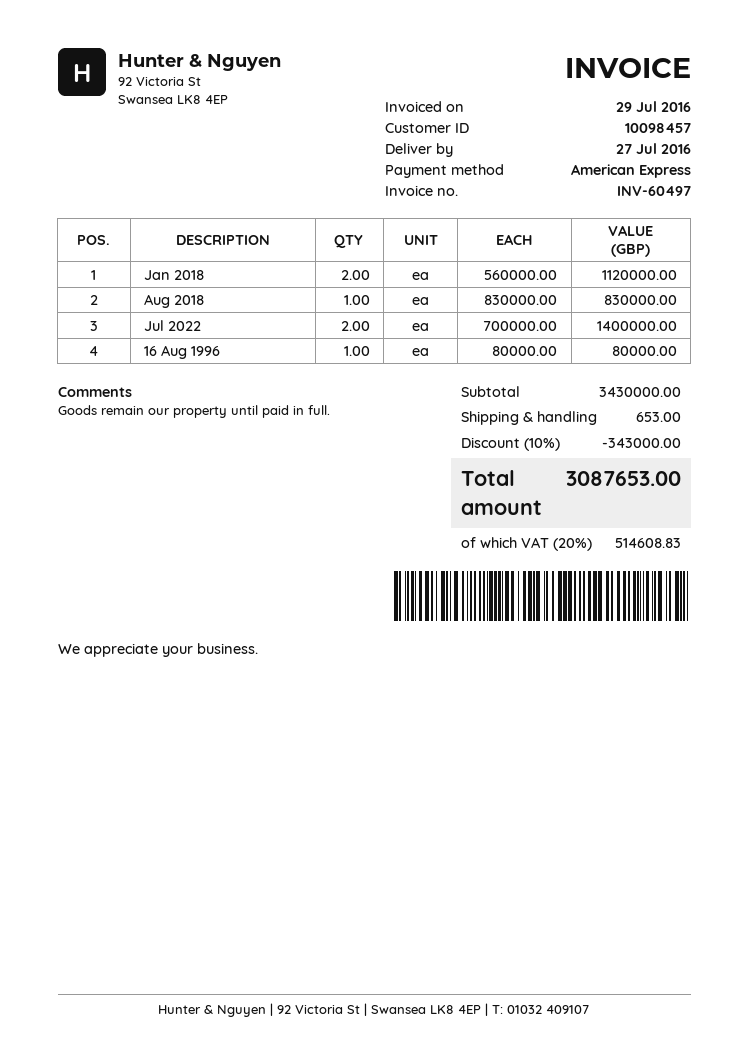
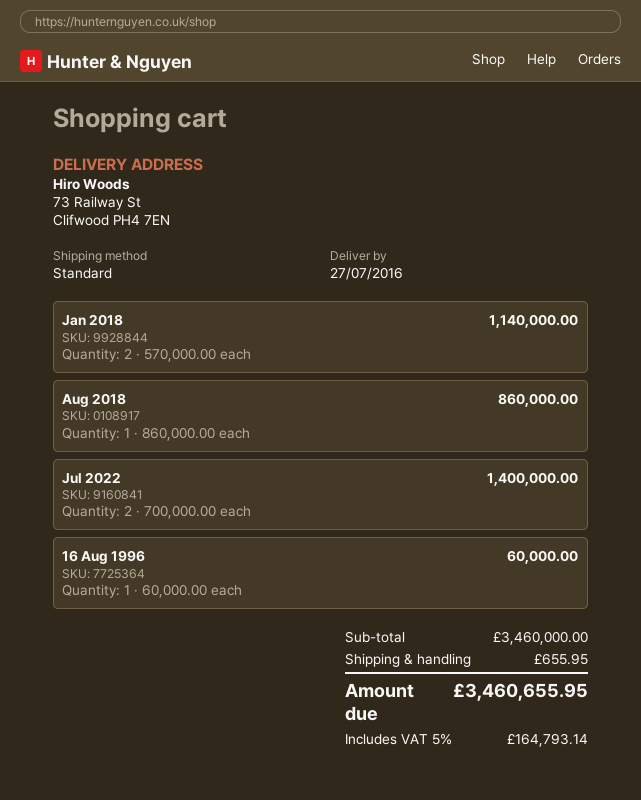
Jan 2018: 2 x 560000.00 = 1120000.00 -> 2 x 570000.00 = 1140000.00
Aug 2018: 1 x 830000.00 = 830000.00 -> 1 x 860000.00 = 860000.00
16 Aug 1996: 1 x 80000.00 = 80000.00 -> 1 x 60000.00 = 60000.00
subtotal: 3430000.00 -> 3460000.00
discount: 10% = 343000.00 -> none
shipping: 653.00 -> 655.95
tax: 20% = 514608.83 -> 5% = 164793.14
total: 3087653.00 -> 3460655.95

